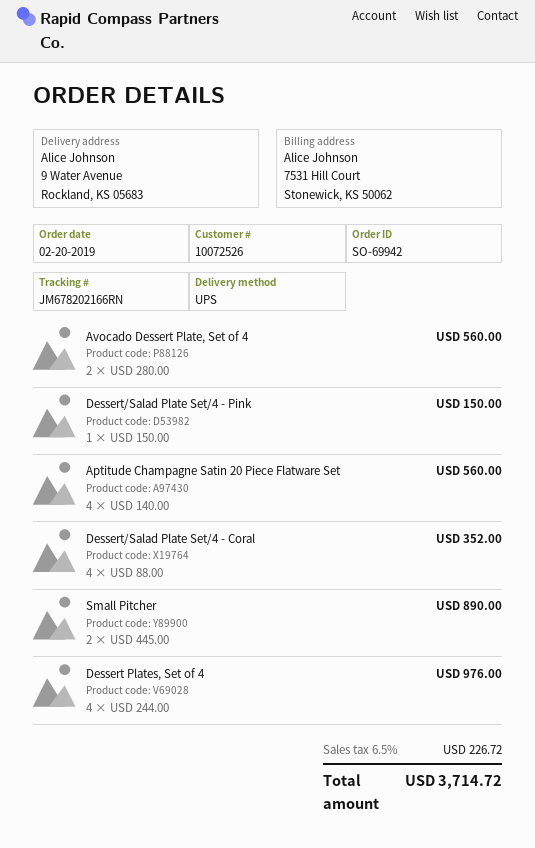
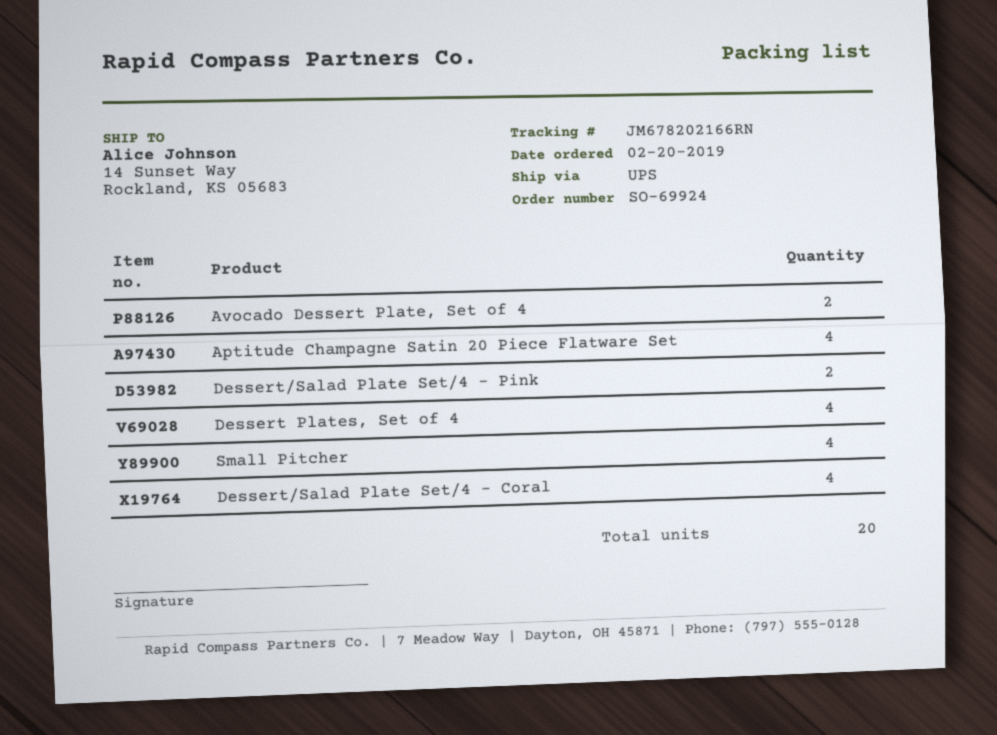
order number: SO-69942 -> SO-69924
ship to: 9 Water Avenue, Rockland, KS 05683 -> 14 Sunset Way, Rockland, KS 05683
Dessert/Salad Plate Set/4 - Pink: 1 -> 2
Small Pitcher: 2 -> 4

